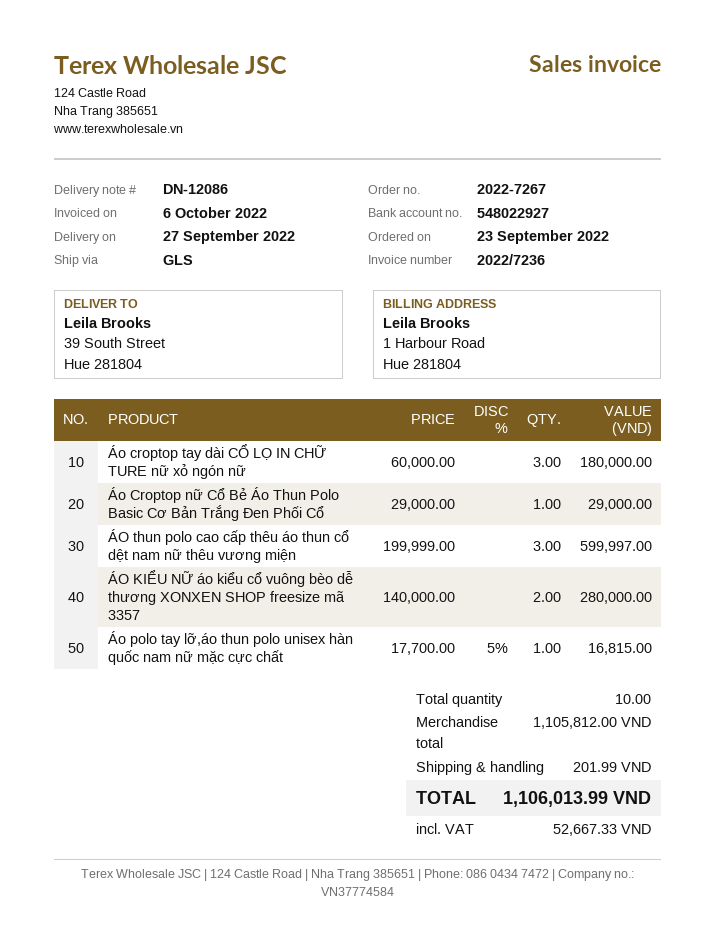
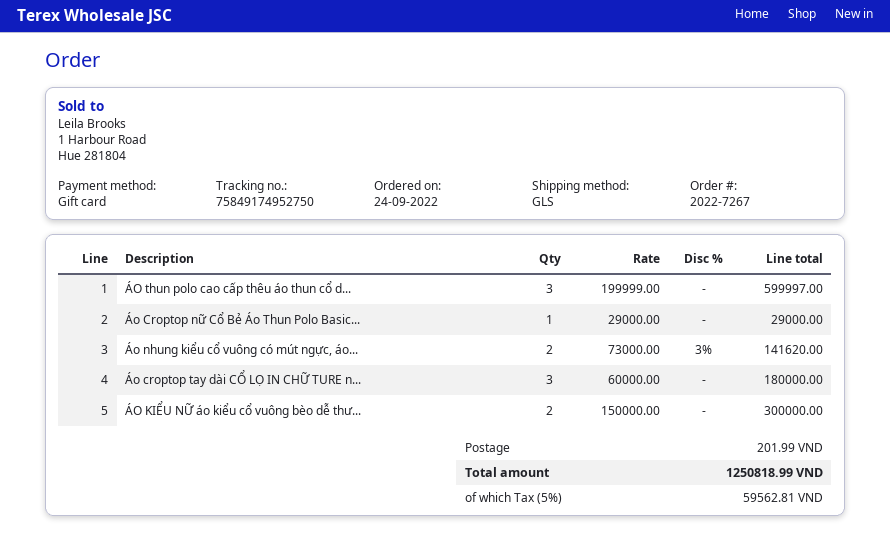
order date: 2022-09-23 -> 2022-09-24
ÁO KIỂU NỮ áo kiểu cổ vuông bèo dễ thương XONXEN SHOP freesize mã 3357: 2 x 140000.00 = 280000.00 -> 2 x 150000.00 = 300000.00
Áo polo tay lỡ,áo thun polo unisex hàn quốc nam nữ mặc cực chất: 1 x 17700.00 - 5% = 16815.00 -> none
Áo nhung kiểu cổ vuông có mút ngực, áo...: none -> 2 x 73000.00 - 3% = 141620.00
tax: 52667.33 -> 59562.81
total: 1106013.99 -> 1250818.99

